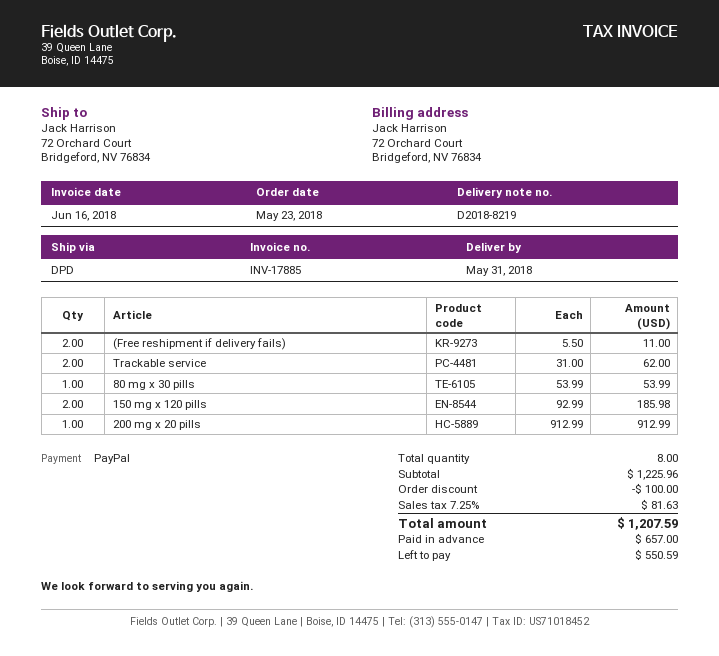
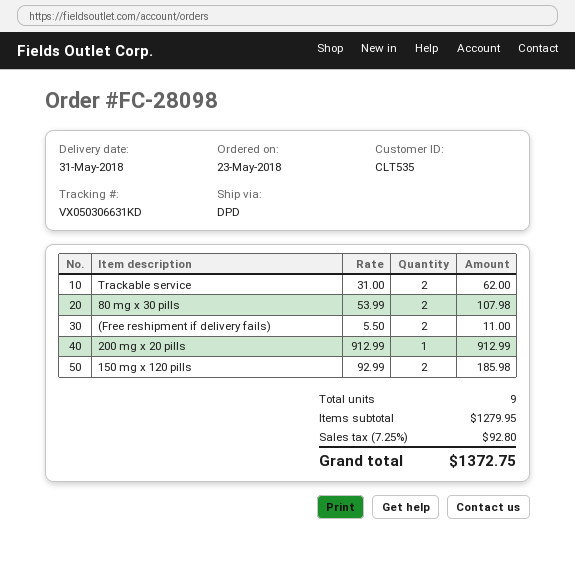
80 mg x 30 pills: 1 x 53.99 = 53.99 -> 2 x 53.99 = 107.98
total quantity: 8 -> 9
subtotal: 1225.96 -> 1279.95
discount: 100.00 -> none
tax: 7.25% = 81.63 -> 7.25% = 92.80
total: 1207.59 -> 1372.75

